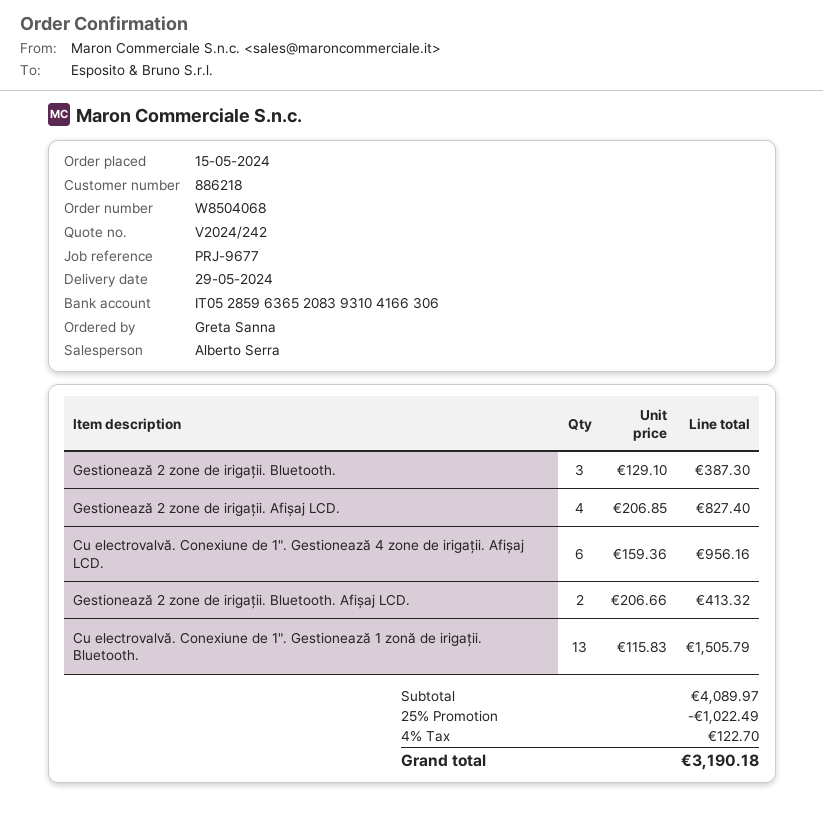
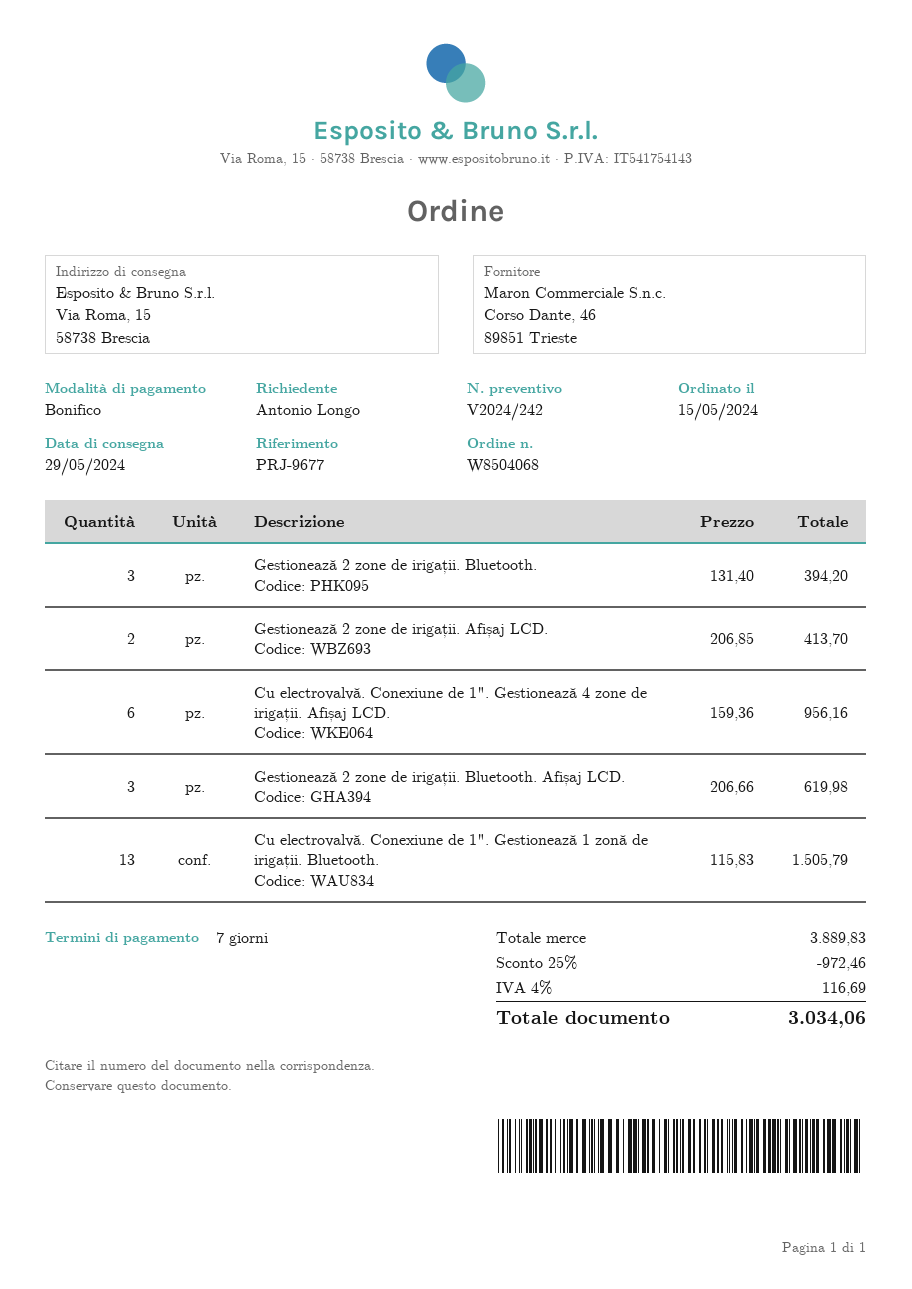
ordered by: Greta Sanna -> Antonio Longo
Gestionează 2 zone de irigații. Bluetooth.: 3 x 129.10 = 387.30 -> 3 x 131.40 = 394.20
Gestionează 2 zone de irigații. Afișaj LCD.: 4 x 206.85 = 827.40 -> 2 x 206.85 = 413.70
Gestionează 2 zone de irigații. Bluetooth. Afișaj LCD.: 2 x 206.66 = 413.32 -> 3 x 206.66 = 619.98
subtotal: 4089.97 -> 3889.83
discount: 25% = 1022.49 -> 25% = 972.46
tax: 4% = 122.70 -> 4% = 116.69
total: 3190.18 -> 3034.06

